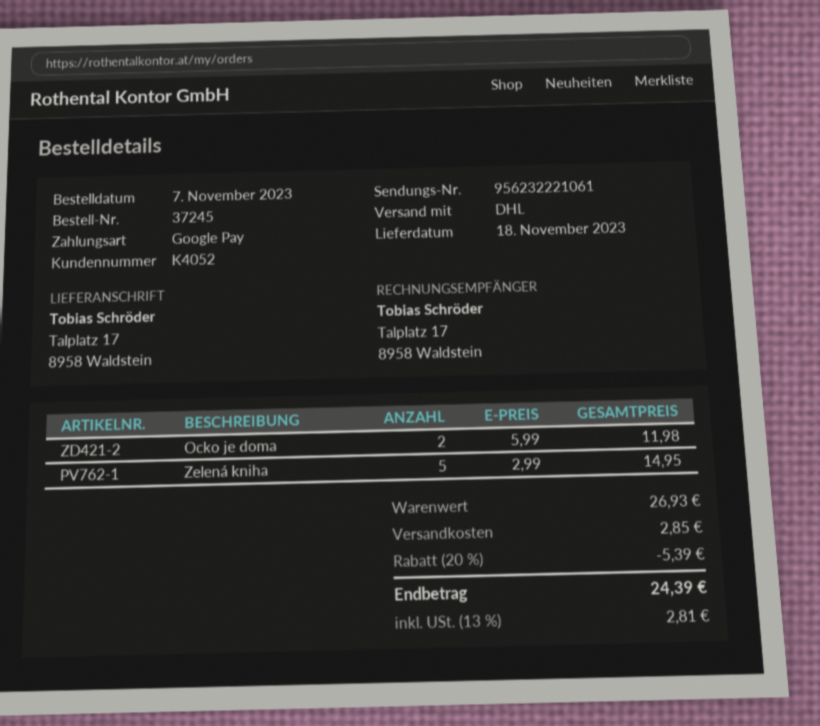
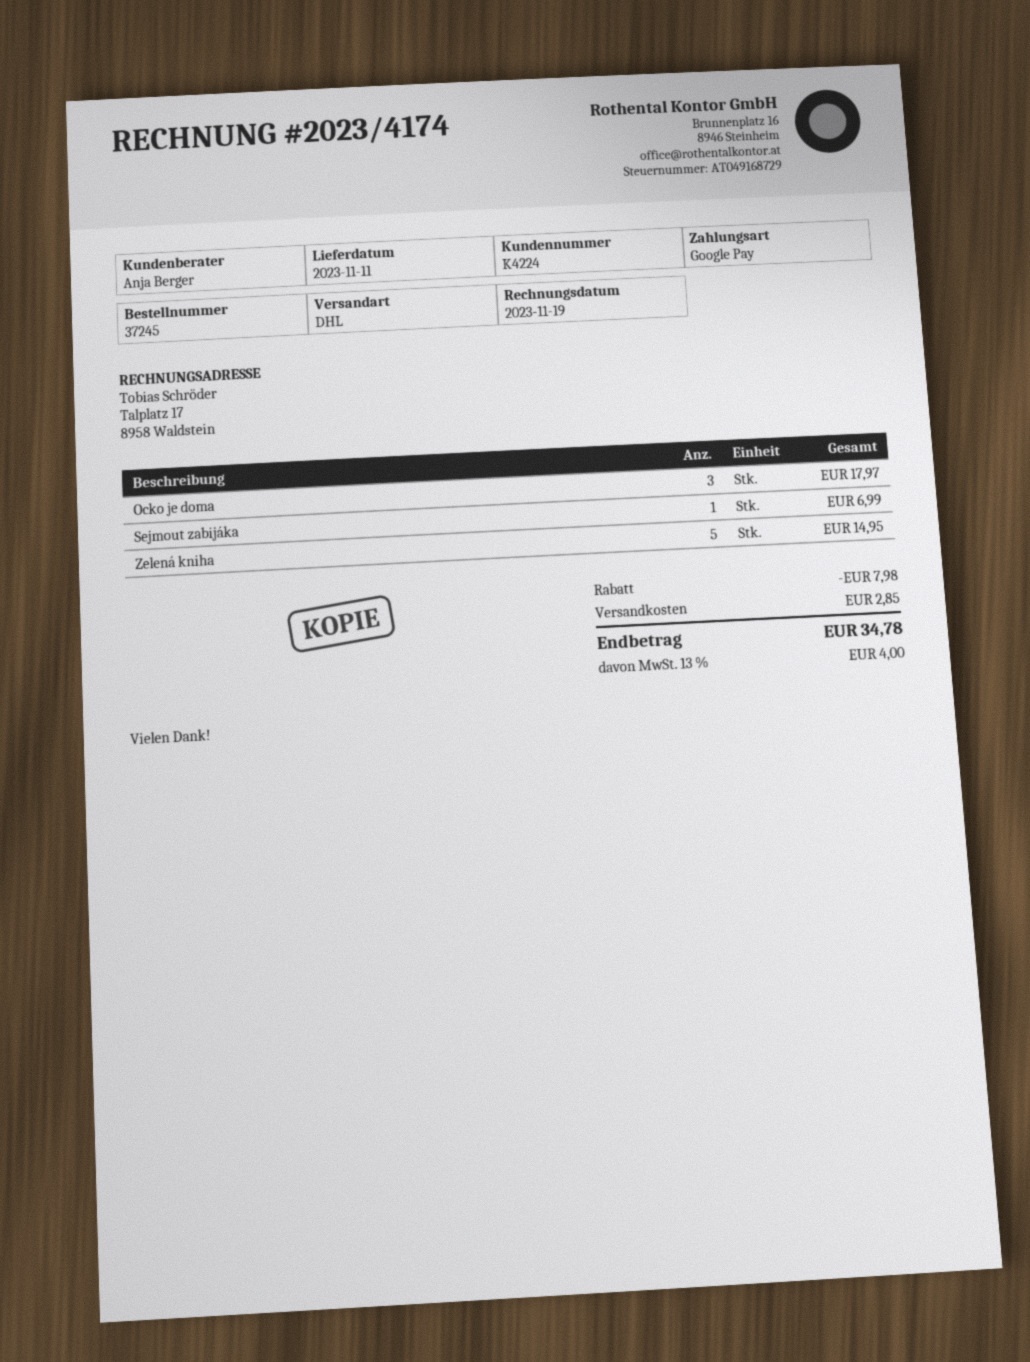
delivery date: 2023-11-18 -> 2023-11-11
customer number: K4052 -> K4224
Ocko je doma: 2 for 11.98 -> 3 for 17.97
Sejmout zabijáka: none -> 1 for 6.99
discount: 5.39 -> 7.98
tax: 13% = 2.81 -> 13% = 4.00
total: 24.39 -> 34.78

